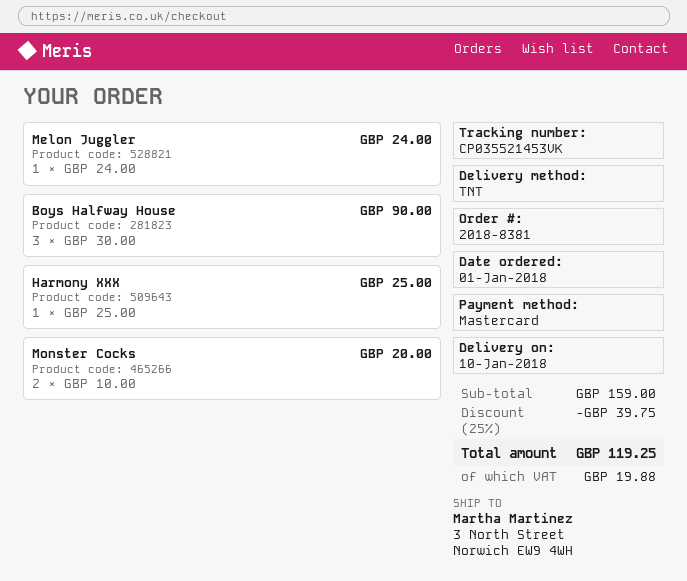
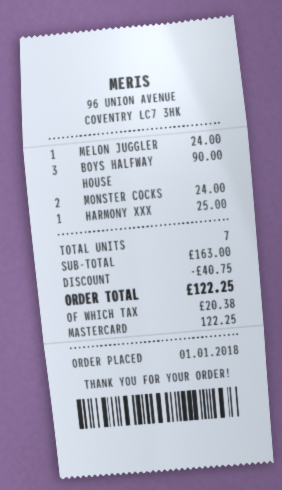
Monster Cocks: 2 for 20.00 -> 2 for 24.00
subtotal: 159.00 -> 163.00
discount: 39.75 -> 40.75
tax: 19.88 -> 20.38
total: 119.25 -> 122.25

